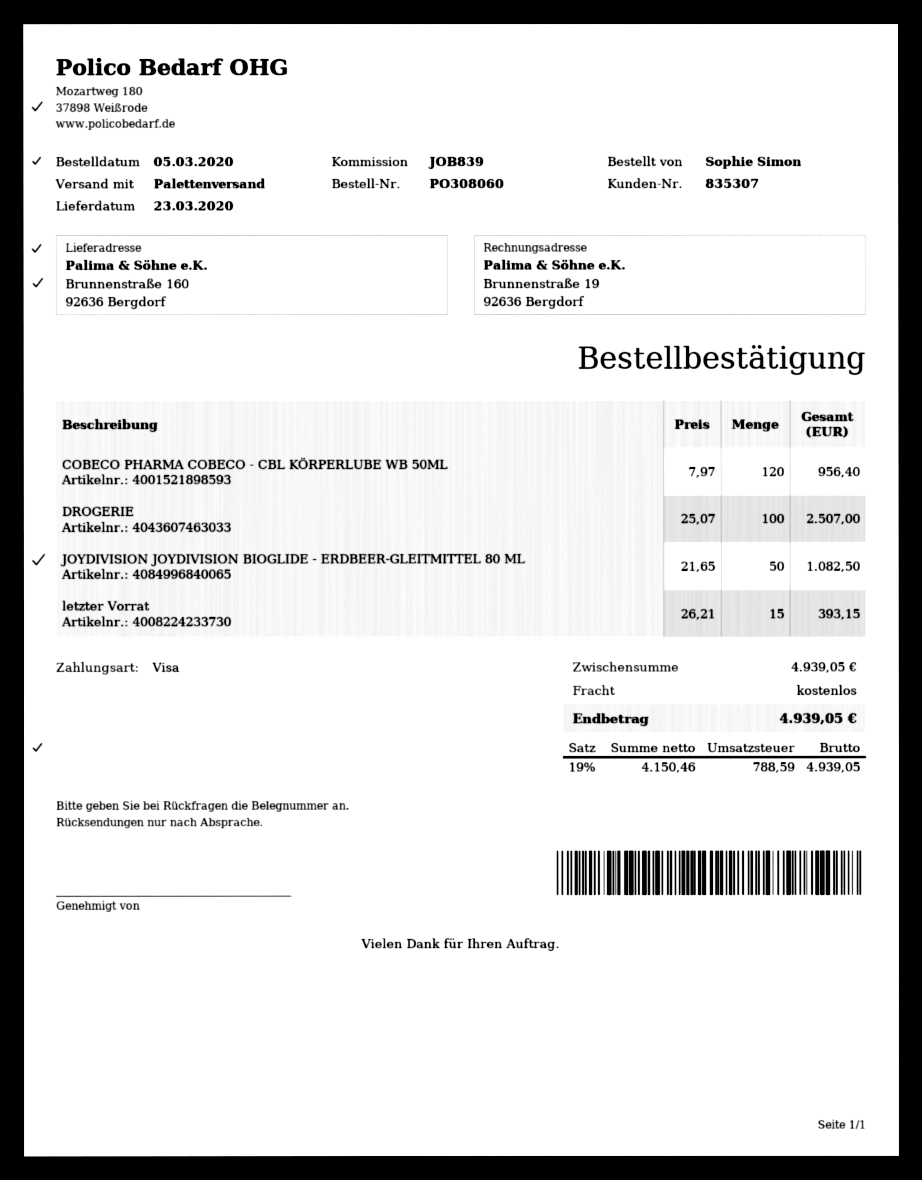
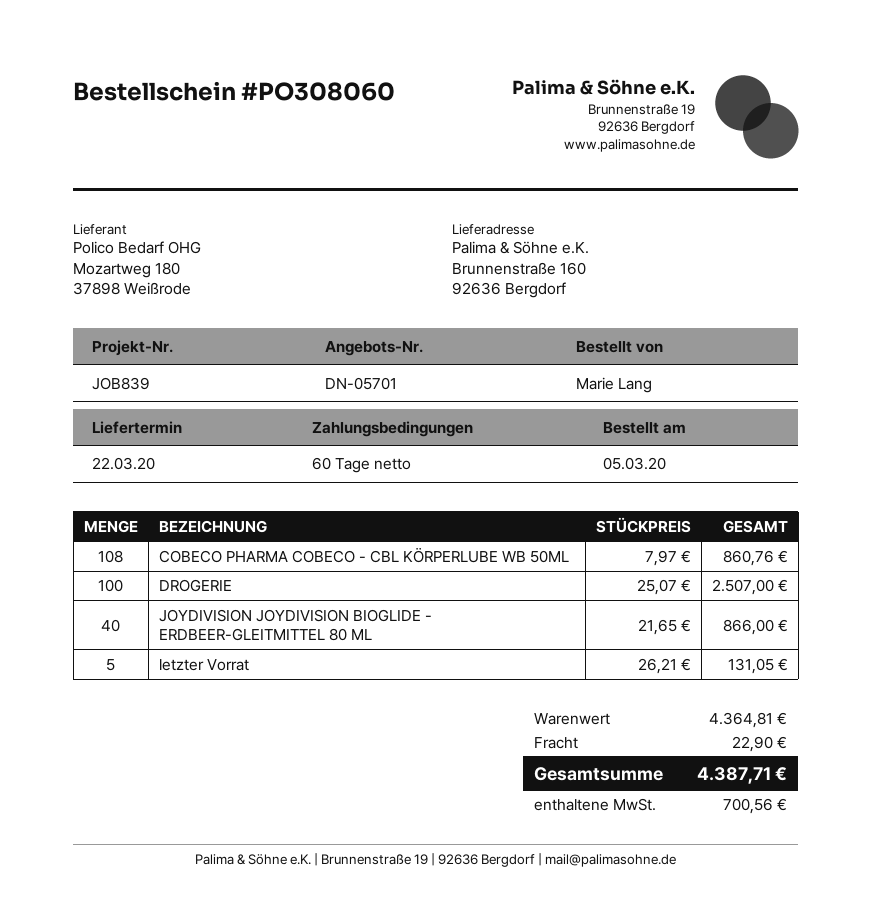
delivery date: 2020-03-23 -> 2020-03-22
ordered by: Sophie Simon -> Marie Lang
COBECO PHARMA COBECO - CBL KÖRPERLUBE WB 50ML: 120 x 7.97 = 956.40 -> 108 x 7.97 = 860.76
JOYDIVISION JOYDIVISION BIOGLIDE - ERDBEER-GLEITMITTEL 80 ML: 50 x 21.65 = 1082.50 -> 40 x 21.65 = 866.00
letzter Vorrat: 15 x 26.21 = 393.15 -> 5 x 26.21 = 131.05
subtotal: 4939.05 -> 4364.81
shipping: 0.00 -> 22.90
tax: 788.59 -> 700.56
total: 4939.05 -> 4387.71

